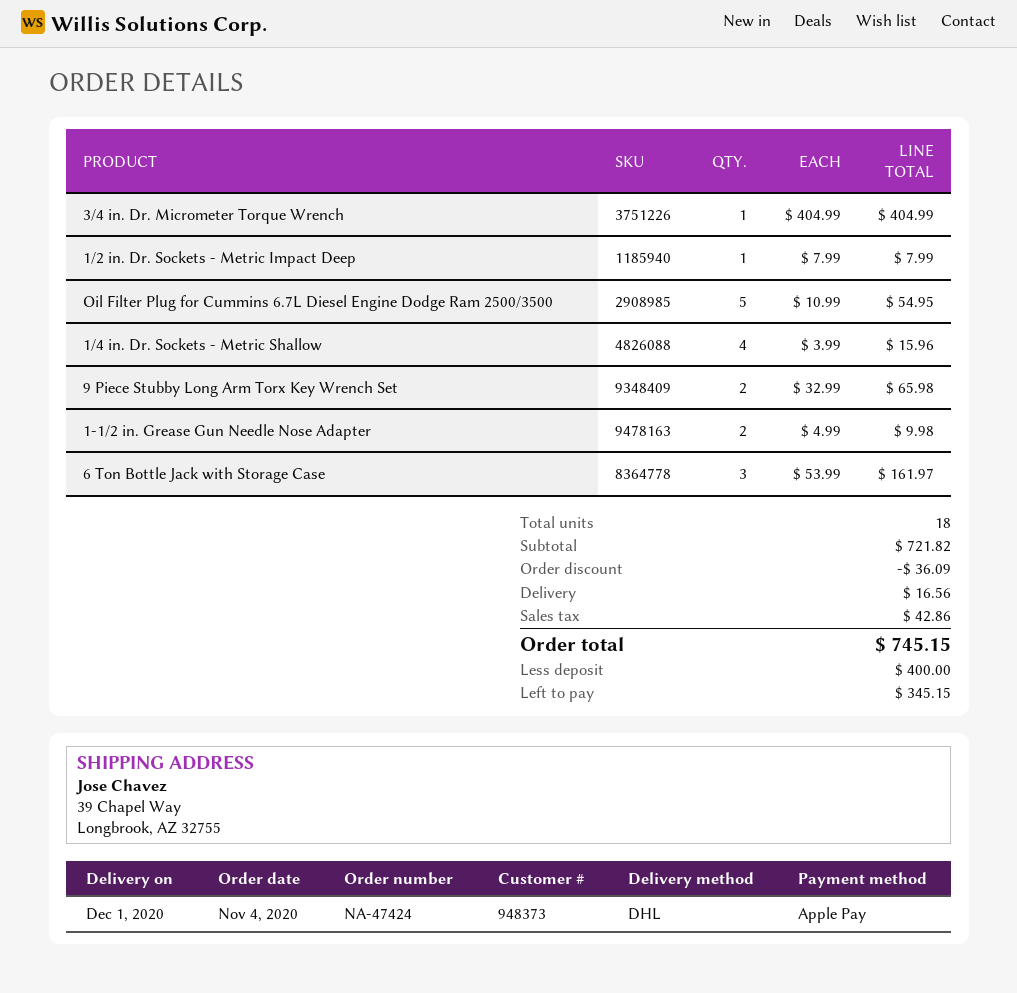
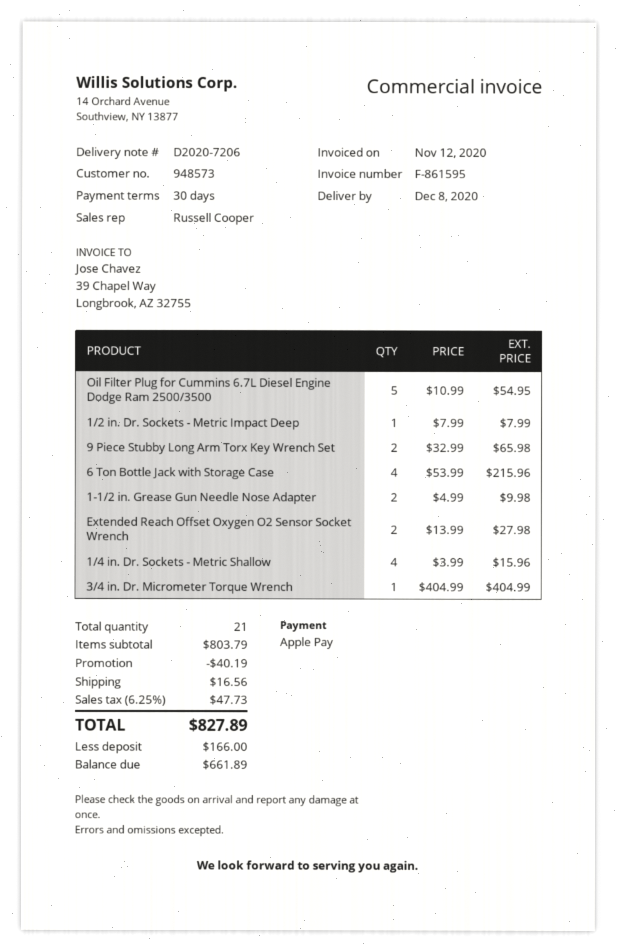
delivery date: 2020-12-01 -> 2020-12-08
customer number: 948373 -> 948573
6 Ton Bottle Jack with Storage Case: 3 x 53.99 = 161.97 -> 4 x 53.99 = 215.96
Extended Reach Offset Oxygen O2 Sensor Socket Wrench: none -> 2 x 13.99 = 27.98
total quantity: 18 -> 21
subtotal: 721.82 -> 803.79
discount: 36.09 -> 40.19
tax: 42.86 -> 47.73
total: 745.15 -> 827.89
deposit: 400.00 -> 166.00
balance: 345.15 -> 661.89

